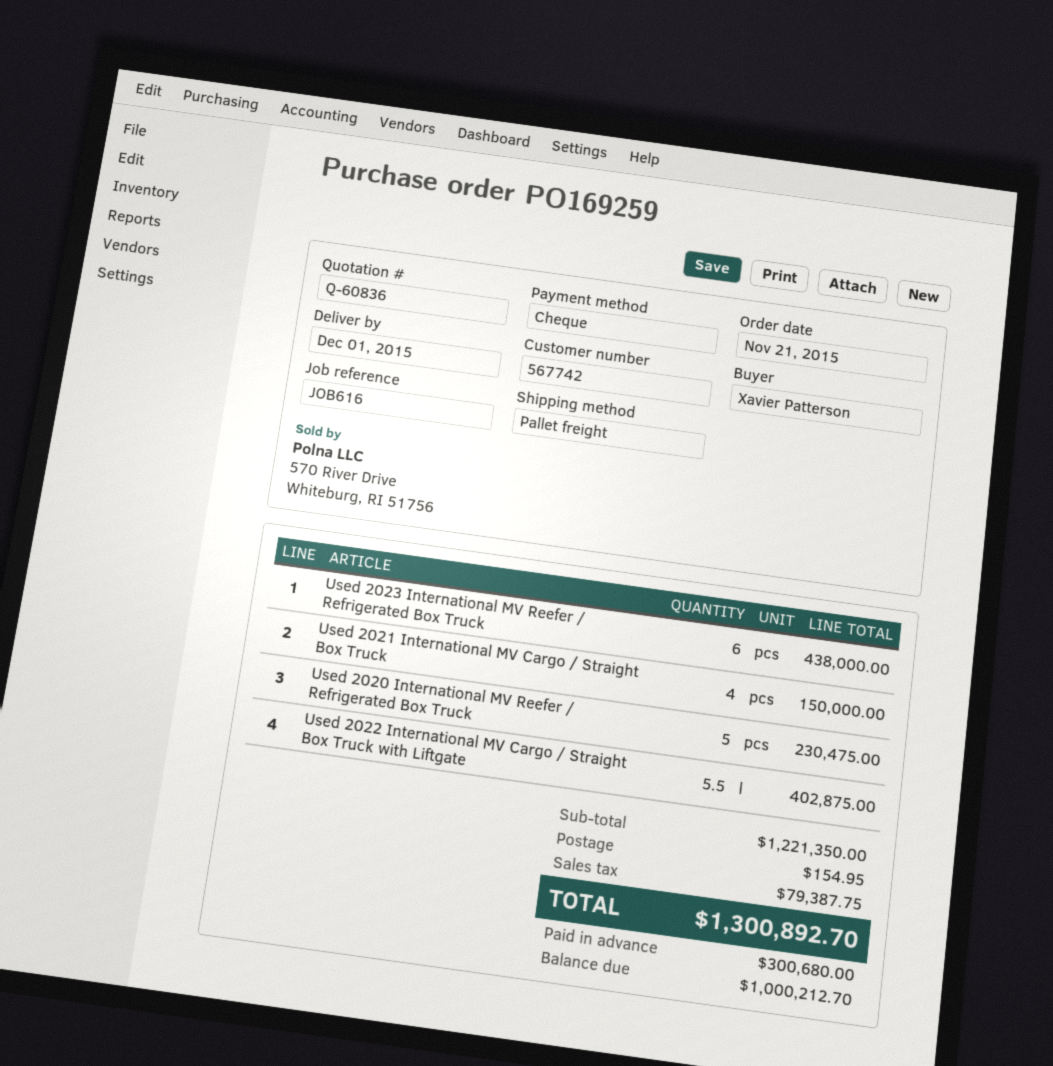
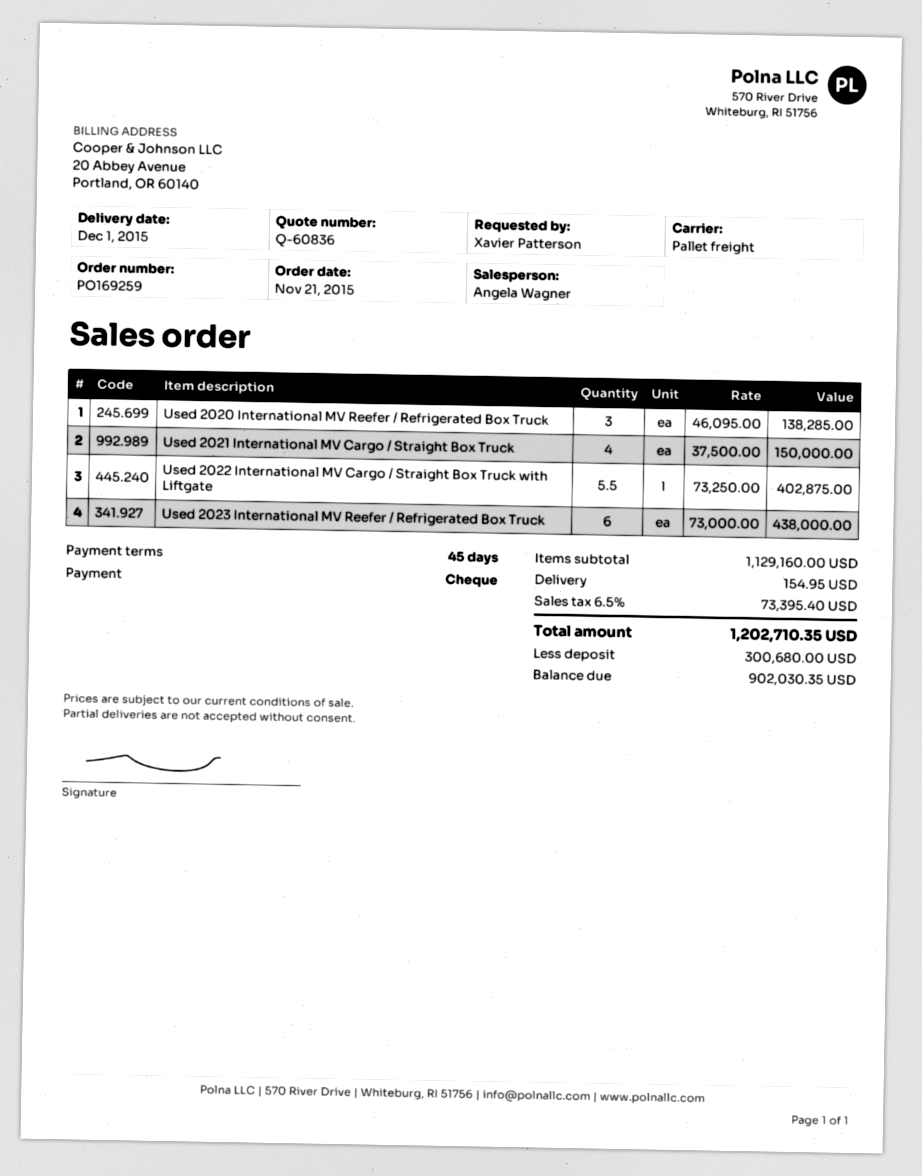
Used 2020 International MV Reefer / Refrigerated Box Truck: 5 for 230475.00 -> 3 for 138285.00
subtotal: 1221350.00 -> 1129160.00
tax: 79387.75 -> 73395.40
total: 1300892.70 -> 1202710.35
balance: 1000212.70 -> 902030.35

